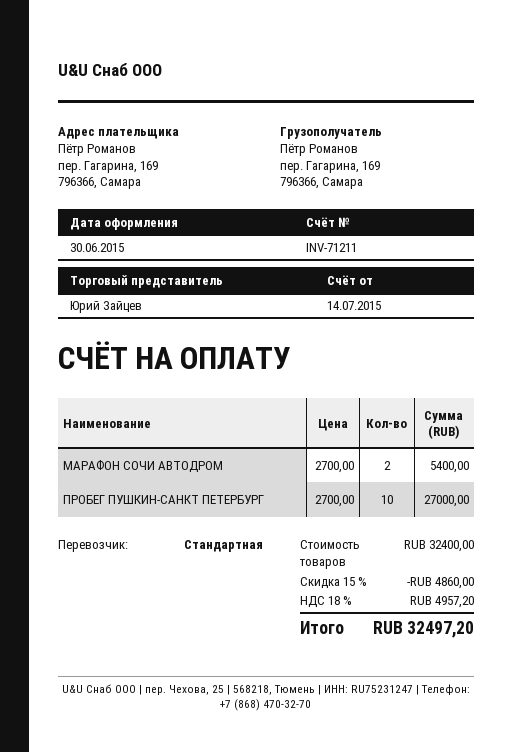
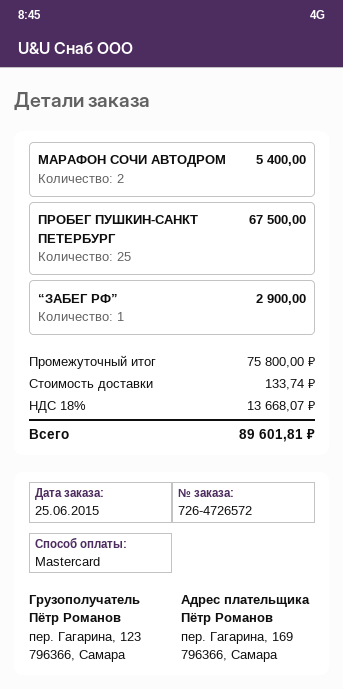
order date: 2015-06-30 -> 2015-06-25
ship to: пер. Гагарина, 169, 796366, Самара -> пер. Гагарина, 123, 796366, Самара
ПРОБЕГ ПУШКИН-САНКТ ПЕТЕРБУРГ: 10 for 27000.00 -> 25 for 67500.00
“ЗАБЕГ РФ”: none -> 1 for 2900.00
subtotal: 32400.00 -> 75800.00
discount: 15% = 4860.00 -> none
shipping: none -> 133.74
tax: 18% = 4957.20 -> 18% = 13668.07
total: 32497.20 -> 89601.81

